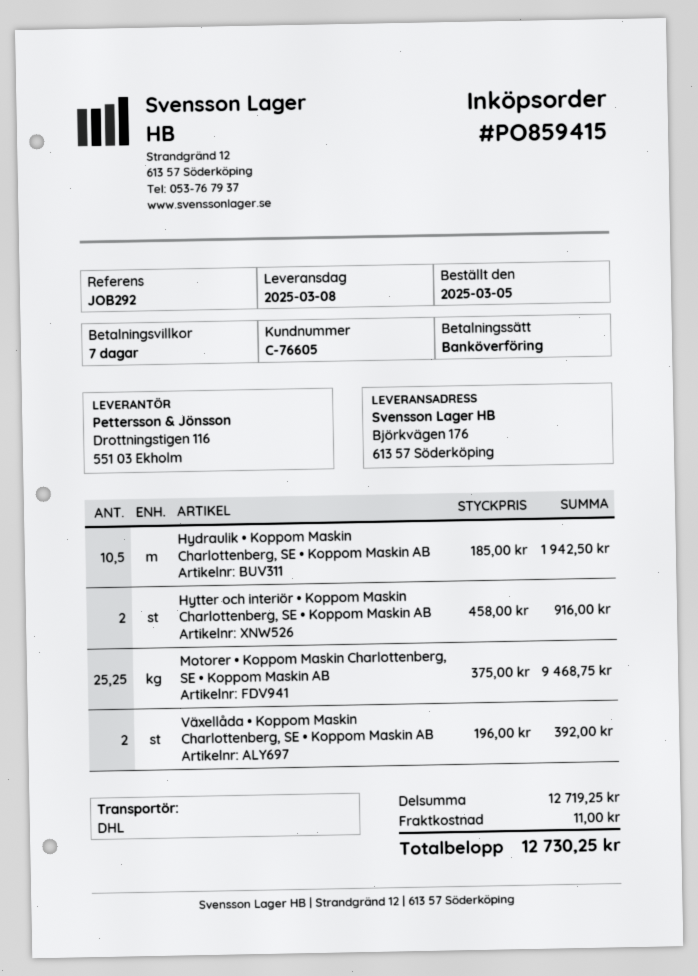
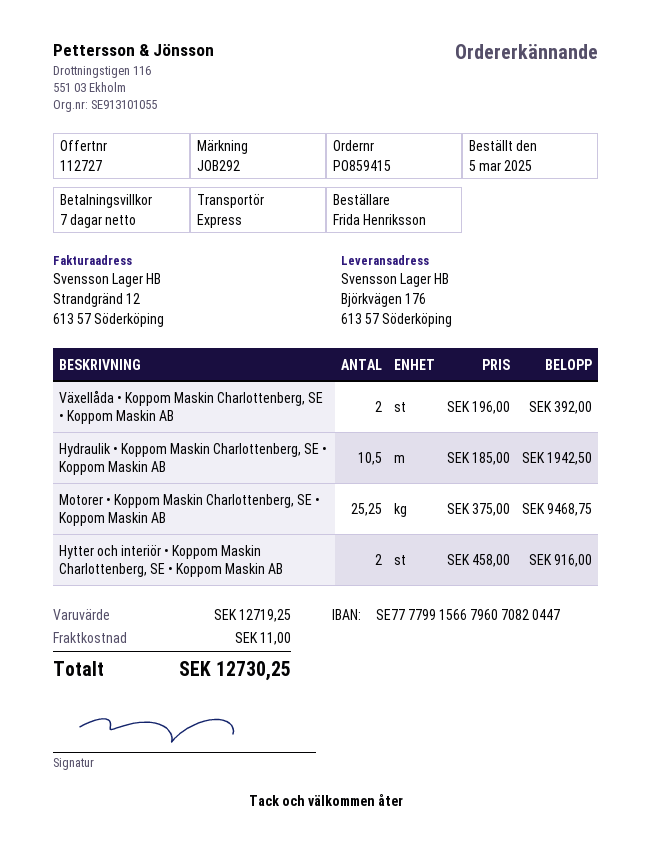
shipping method: DHL -> express

